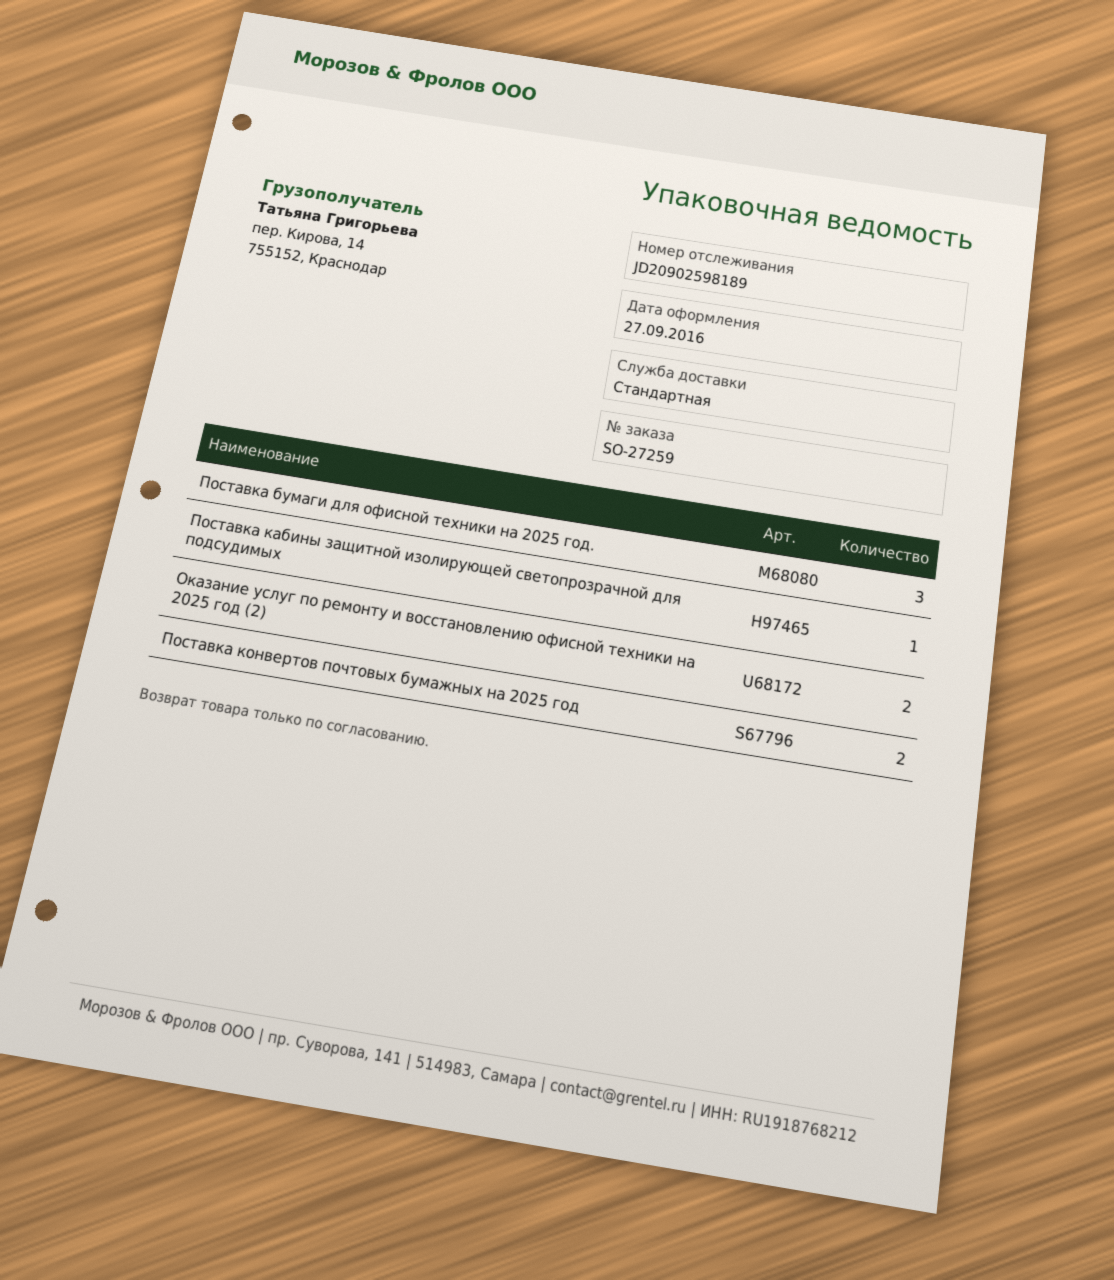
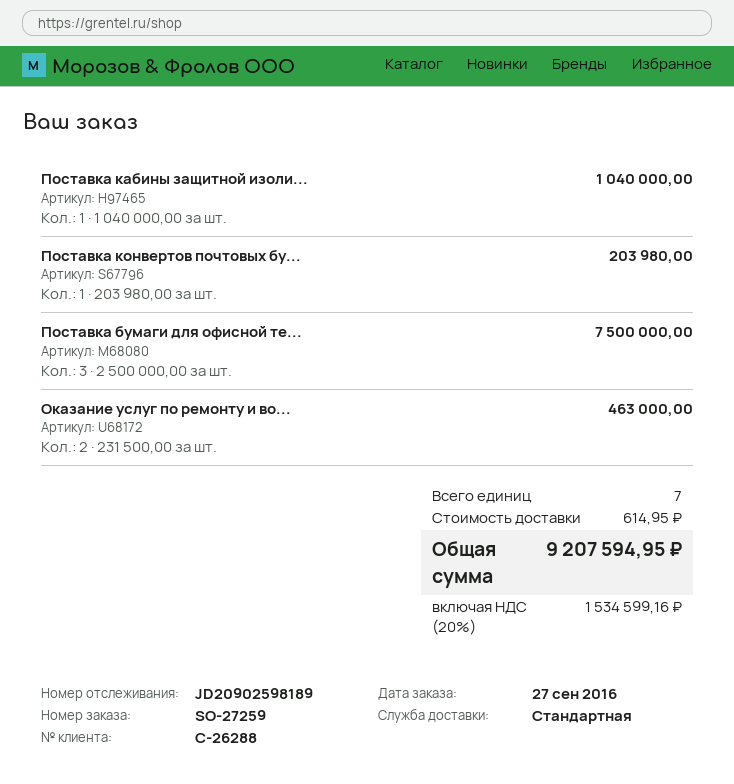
Поставка конвертов почтовых бумажных на 2025 год: 2 -> 1

